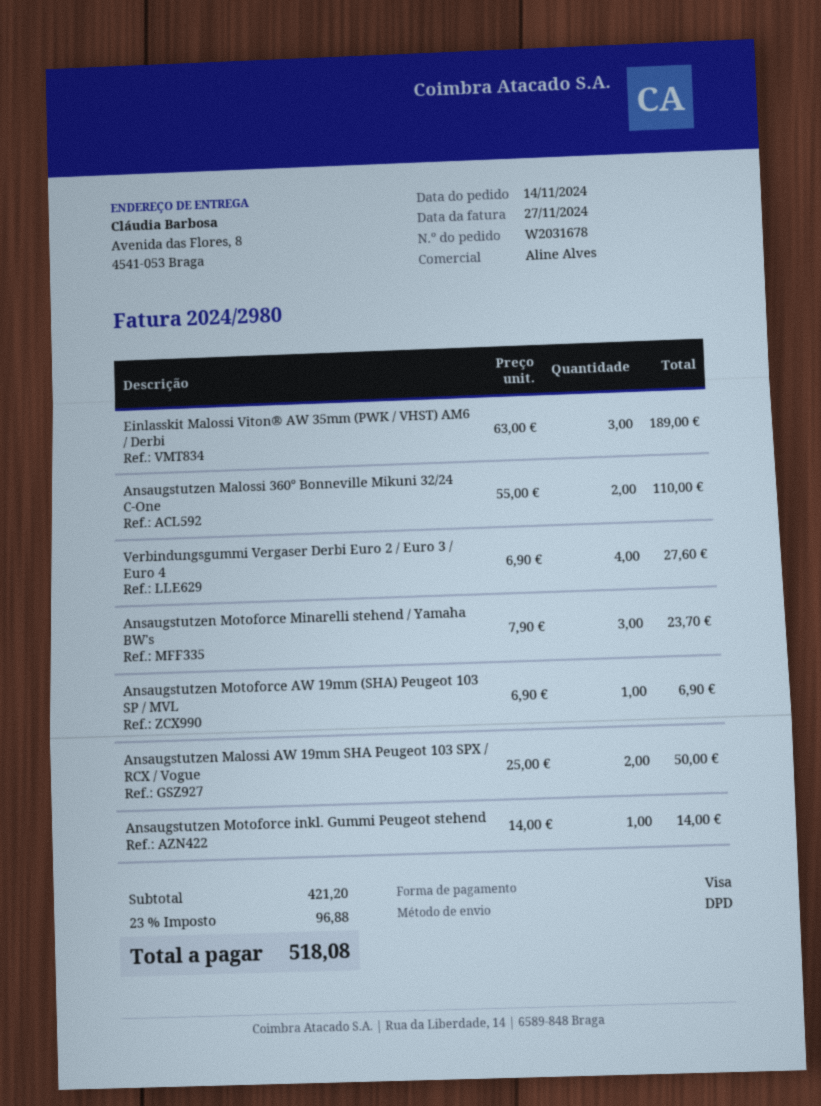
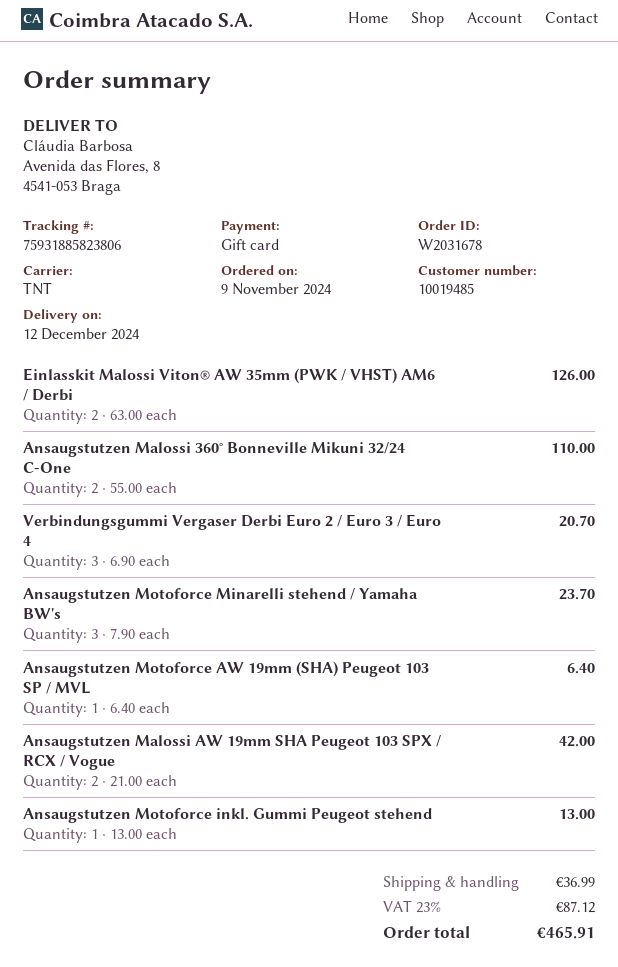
order date: 2024-11-14 -> 2024-11-09
payment method: Visa -> gift card
shipping method: DPD -> TNT
Einlasskit Malossi Viton® AW 35mm (PWK / VHST) AM6 / Derbi: 3 x 63.00 = 189.00 -> 2 x 63.00 = 126.00
Verbindungsgummi Vergaser Derbi Euro 2 / Euro 3 / Euro 4: 4 x 6.90 = 27.60 -> 3 x 6.90 = 20.70
Ansaugstutzen Motoforce AW 19mm (SHA) Peugeot 103 SP / MVL: 1 x 6.90 = 6.90 -> 1 x 6.40 = 6.40
Ansaugstutzen Malossi AW 19mm SHA Peugeot 103 SPX / RCX / Vogue: 2 x 25.00 = 50.00 -> 2 x 21.00 = 42.00
Ansaugstutzen Motoforce inkl. Gummi Peugeot stehend: 1 x 14.00 = 14.00 -> 1 x 13.00 = 13.00
shipping: none -> 36.99
tax: 23% = 96.88 -> 23% = 87.12
total: 518.08 -> 465.91

